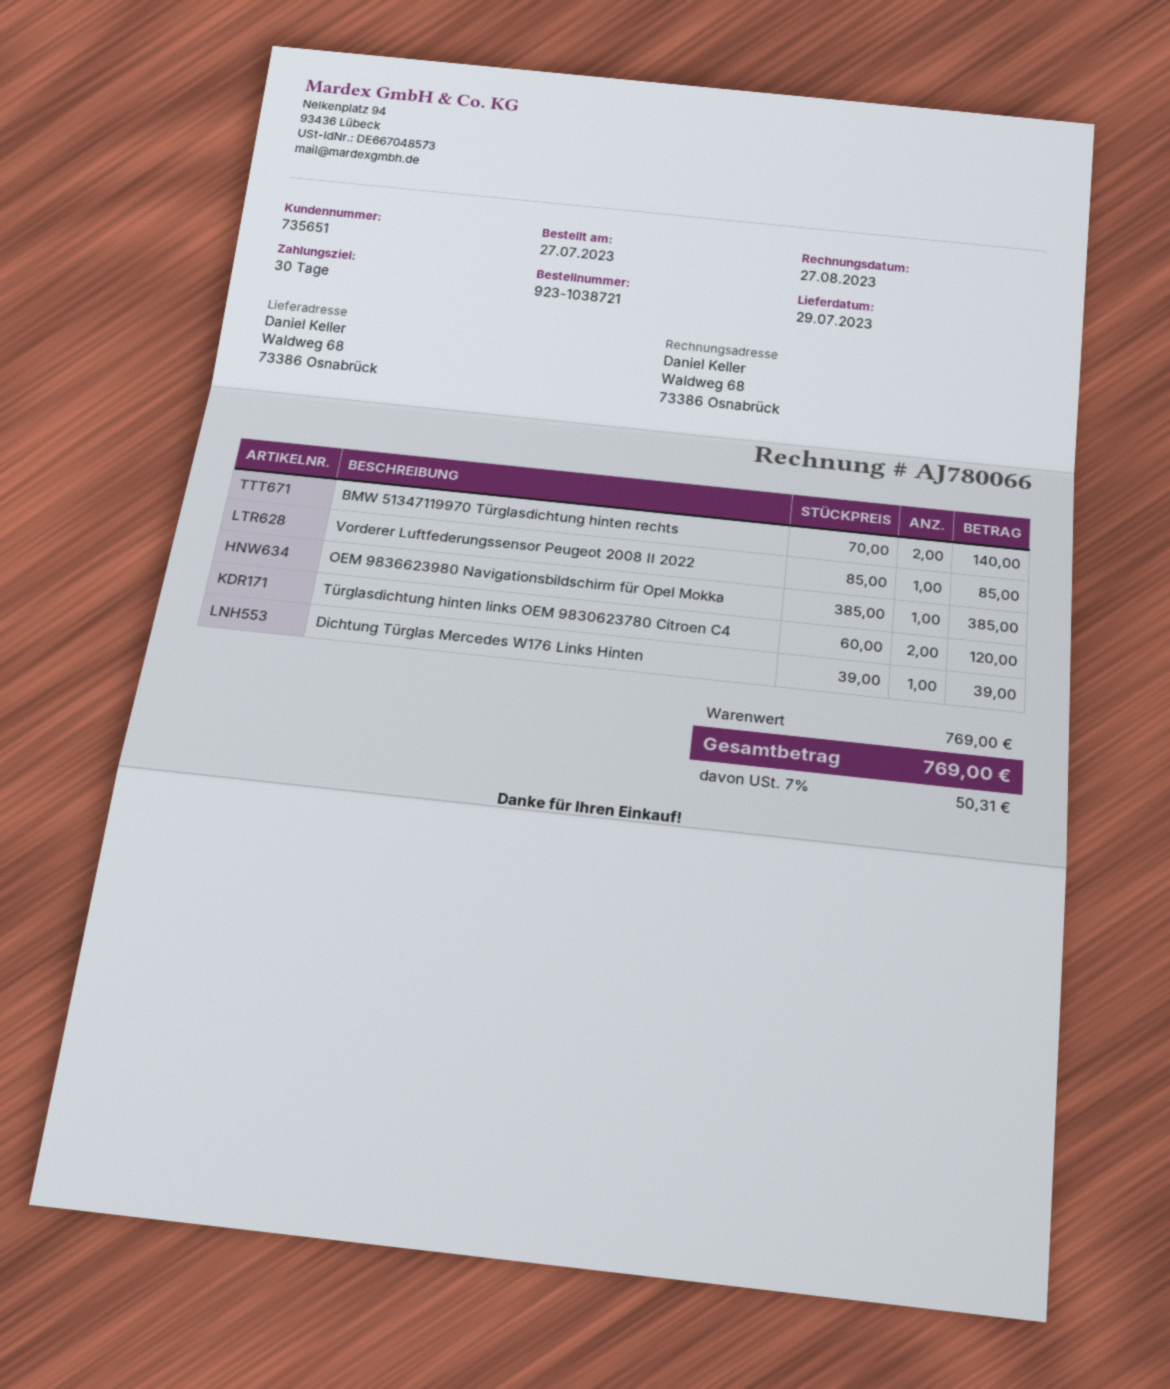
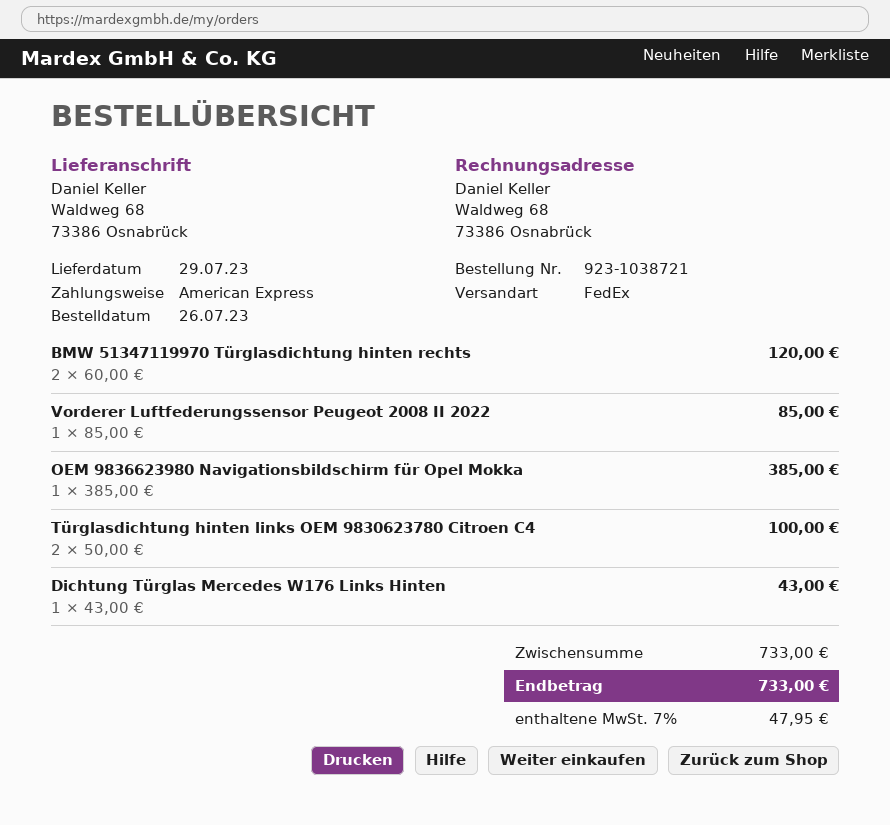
order date: 2023-07-27 -> 2023-07-26
BMW 51347119970 Türglasdichtung hinten rechts: 2 x 70.00 = 140.00 -> 2 x 60.00 = 120.00
Türglasdichtung hinten links OEM 9830623780 Citroen C4: 2 x 60.00 = 120.00 -> 2 x 50.00 = 100.00
Dichtung Türglas Mercedes W176 Links Hinten: 1 x 39.00 = 39.00 -> 1 x 43.00 = 43.00
subtotal: 769.00 -> 733.00
tax: 7% = 50.31 -> 7% = 47.95
total: 769.00 -> 733.00

